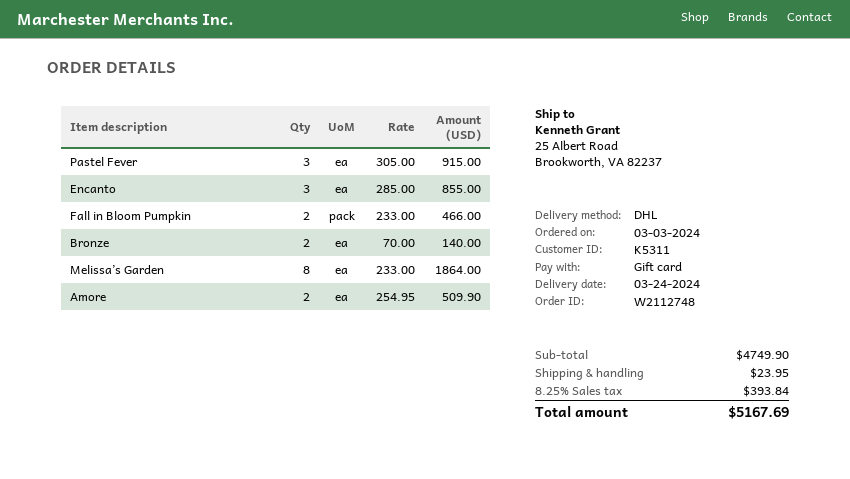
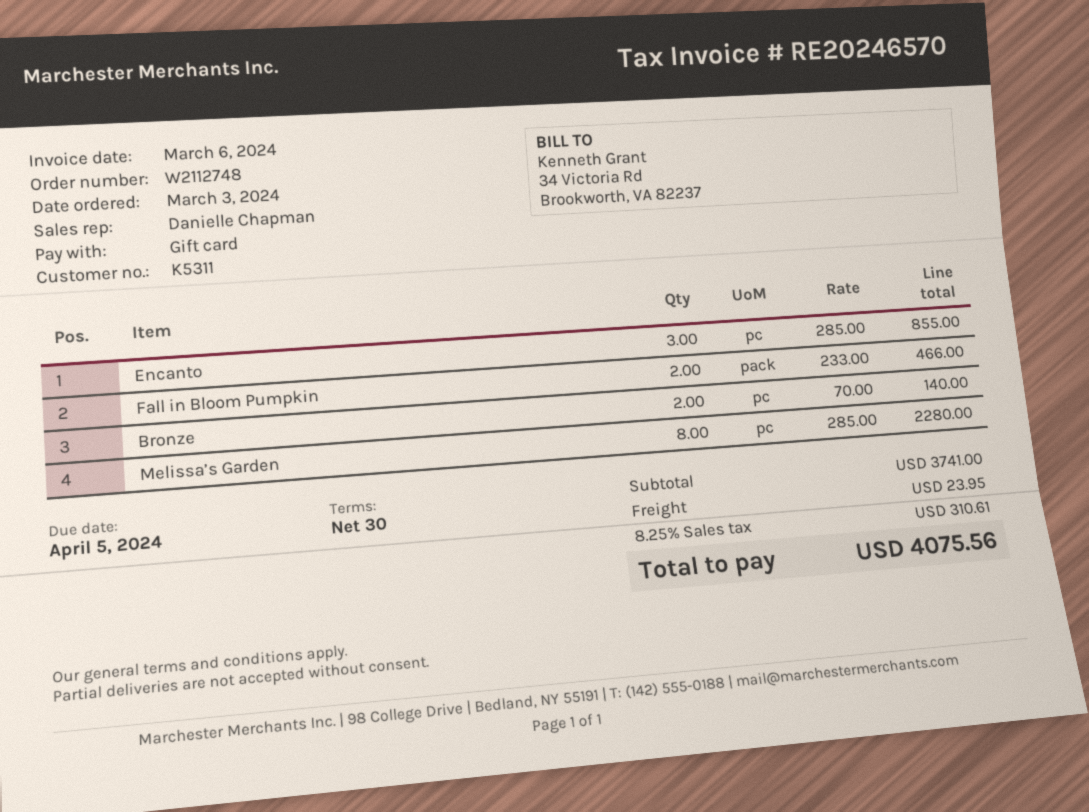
Pastel Fever: 3 x 305.00 = 915.00 -> none
Melissa’s Garden: 8 x 233.00 = 1864.00 -> 8 x 285.00 = 2280.00
Amore: 2 x 254.95 = 509.90 -> none
subtotal: 4749.90 -> 3741.00
tax: 8.25% = 393.84 -> 8.25% = 310.61
total: 5167.69 -> 4075.56

